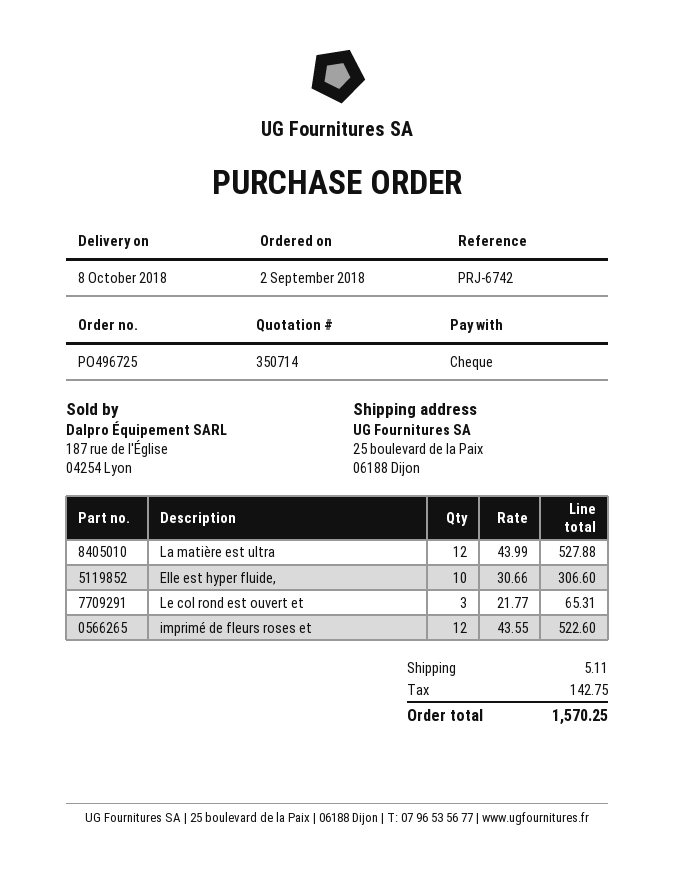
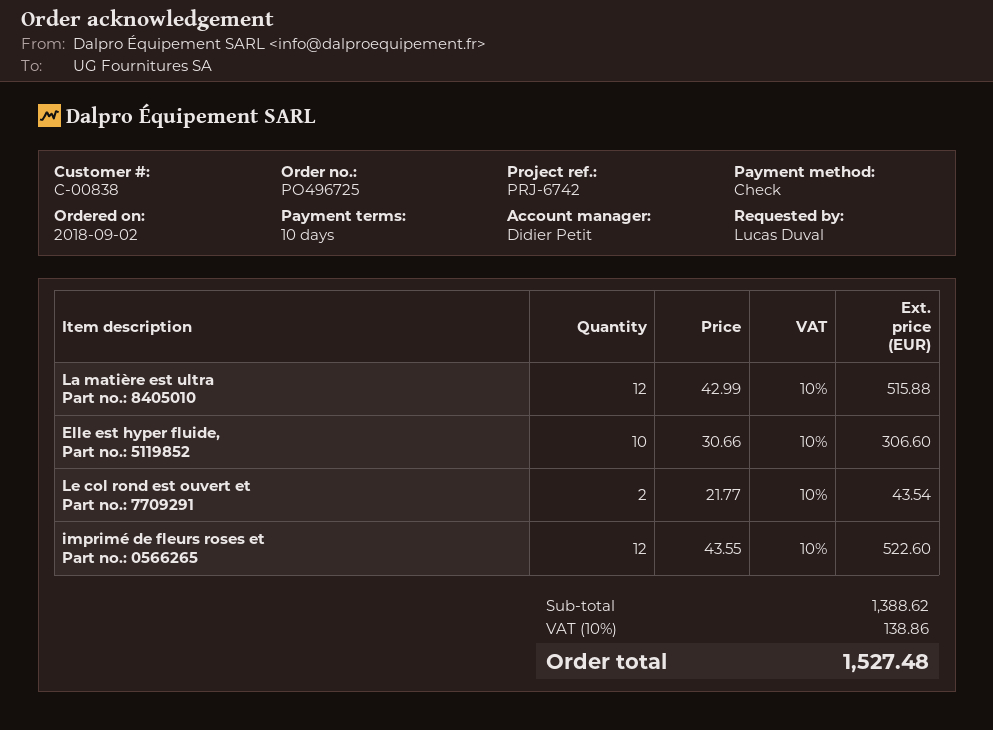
La matière est ultra: 12 x 43.99 = 527.88 -> 12 x 42.99 = 515.88
Le col rond est ouvert et: 3 x 21.77 = 65.31 -> 2 x 21.77 = 43.54
shipping: 5.11 -> none
tax: 142.75 -> 138.86
total: 1570.25 -> 1527.48

